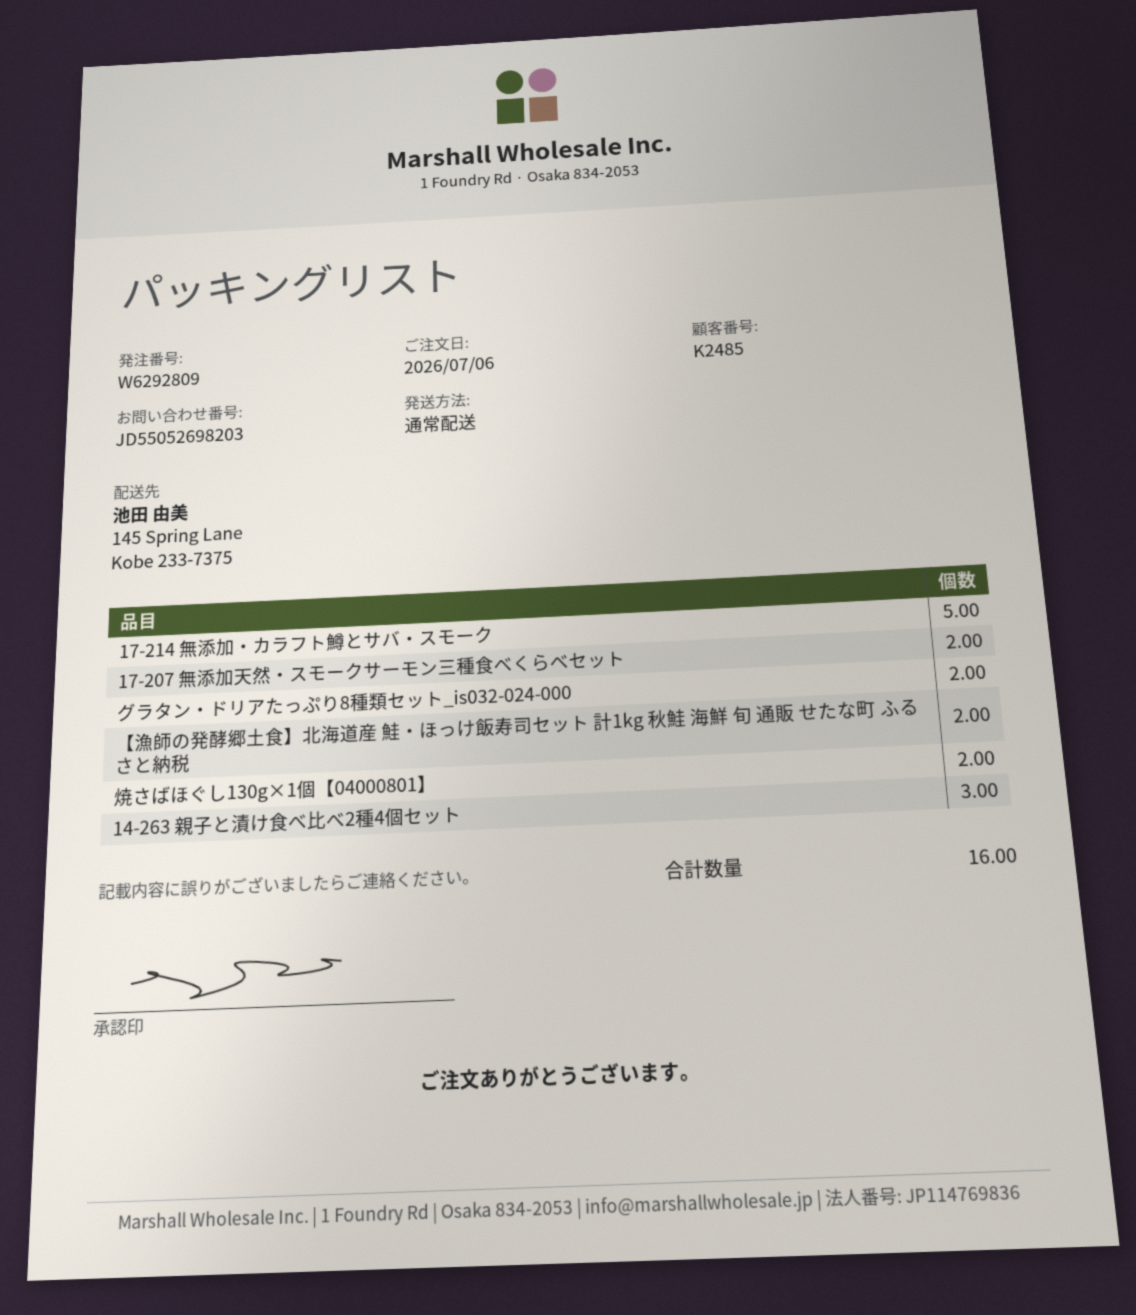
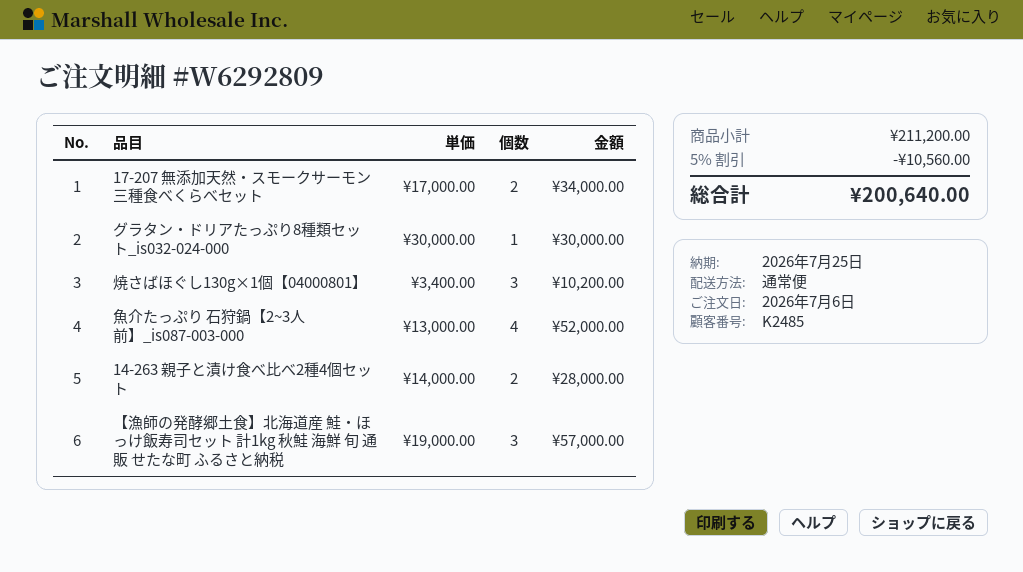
17-214 無添加・カラフト鱒とサバ・スモーク: 5 -> none
グラタン・ドリアたっぷり8種類セット_is032-024-000: 2 -> 1
【漁師の発酵郷土食】北海道産 鮭・ほっけ飯寿司セット 計1kg 秋鮭 海鮮 旬 通販 せたな町 ふるさと納税: 2 -> 3
焼さばほぐし130g×1個【04000801】: 2 -> 3
14-263 親子と漬け食べ比べ2種4個セット: 3 -> 2
魚介たっぷり 石狩鍋【2~3人前】_is087-003-000: none -> 4

